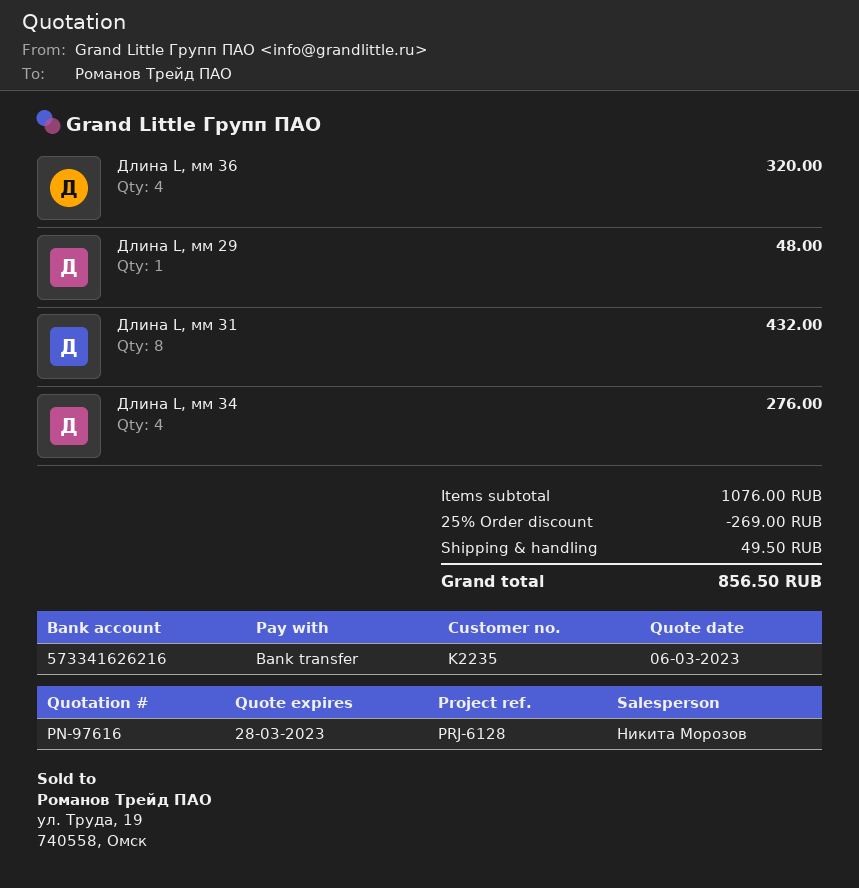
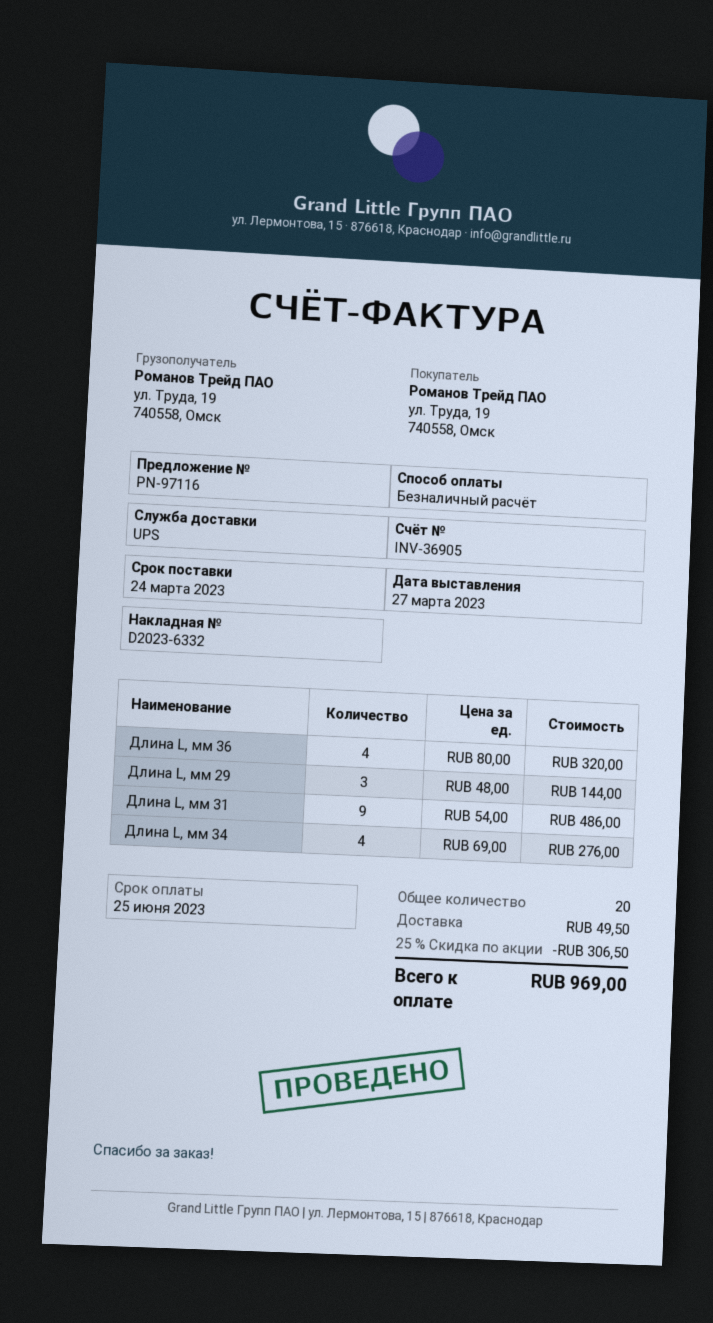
quote number: PN-97616 -> PN-97116
Длина L, мм 29: 1 for 48.00 -> 3 for 144.00
Длина L, мм 31: 8 for 432.00 -> 9 for 486.00
discount: 25% = 269.00 -> 25% = 306.50
total: 856.50 -> 969.00

